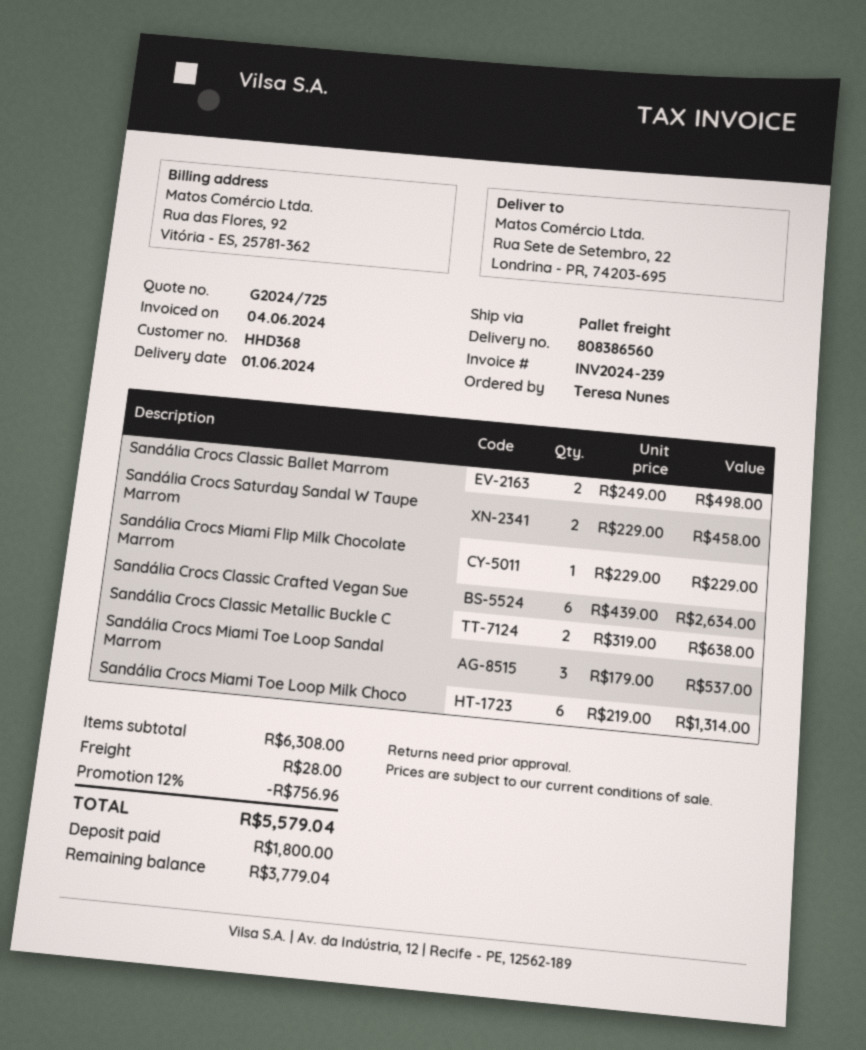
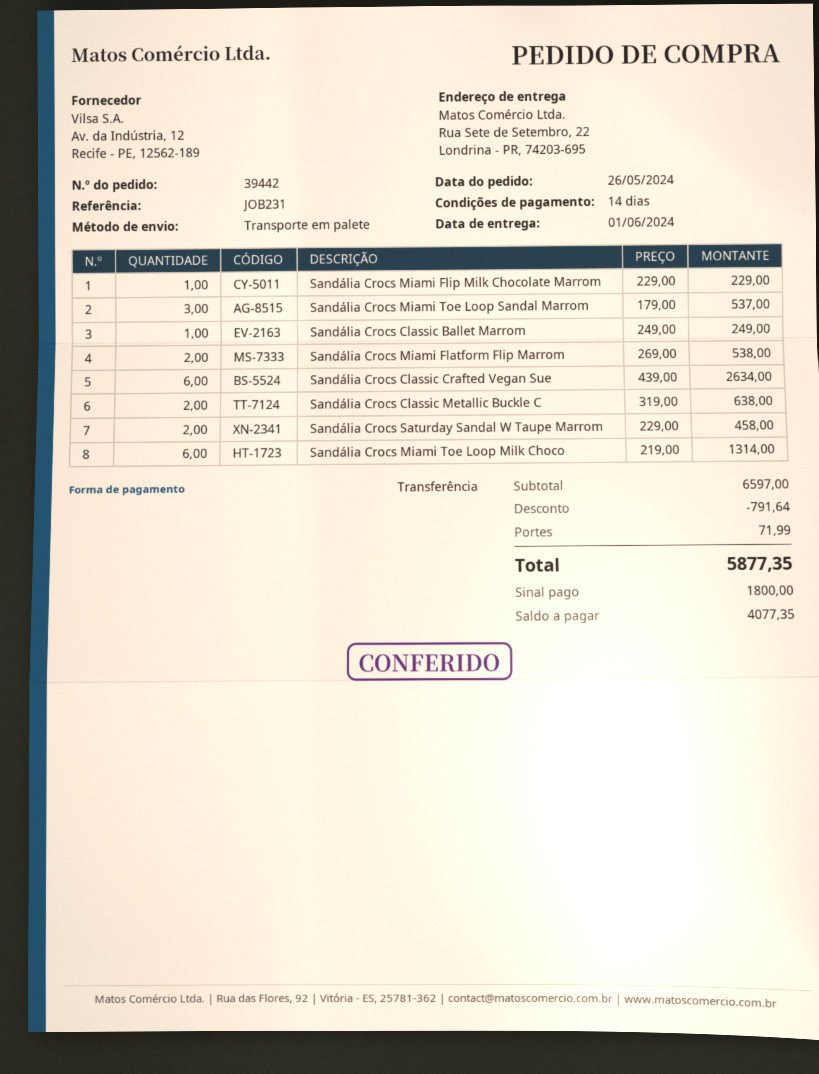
Sandália Crocs Classic Ballet Marrom: 2 x 249.00 = 498.00 -> 1 x 249.00 = 249.00
Sandália Crocs Miami Flatform Flip Marrom: none -> 2 x 269.00 = 538.00
subtotal: 6308.00 -> 6597.00
discount: 756.96 -> 791.64
shipping: 28.00 -> 71.99
total: 5579.04 -> 5877.35
balance: 3779.04 -> 4077.35

